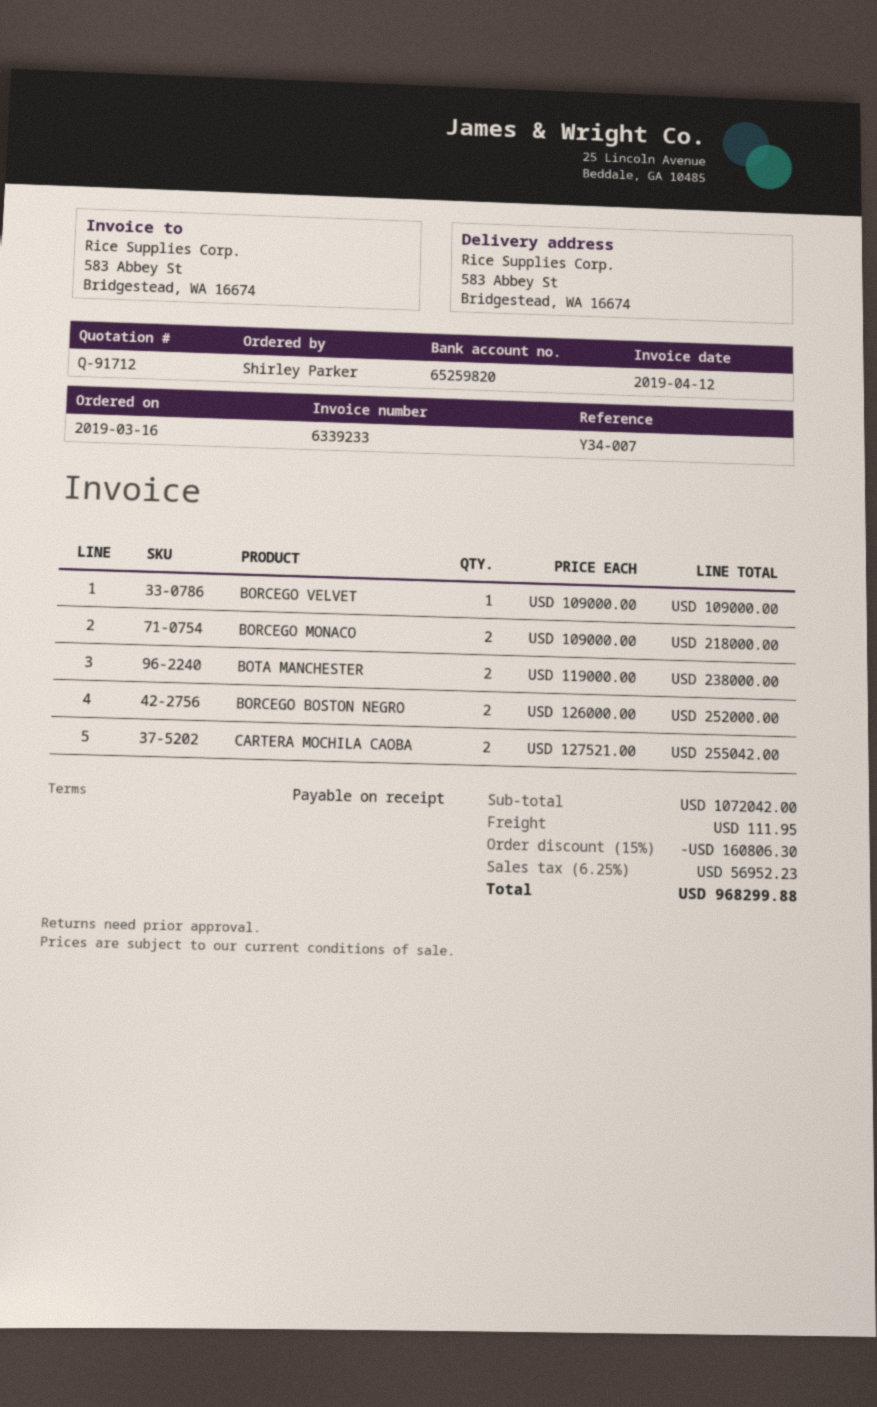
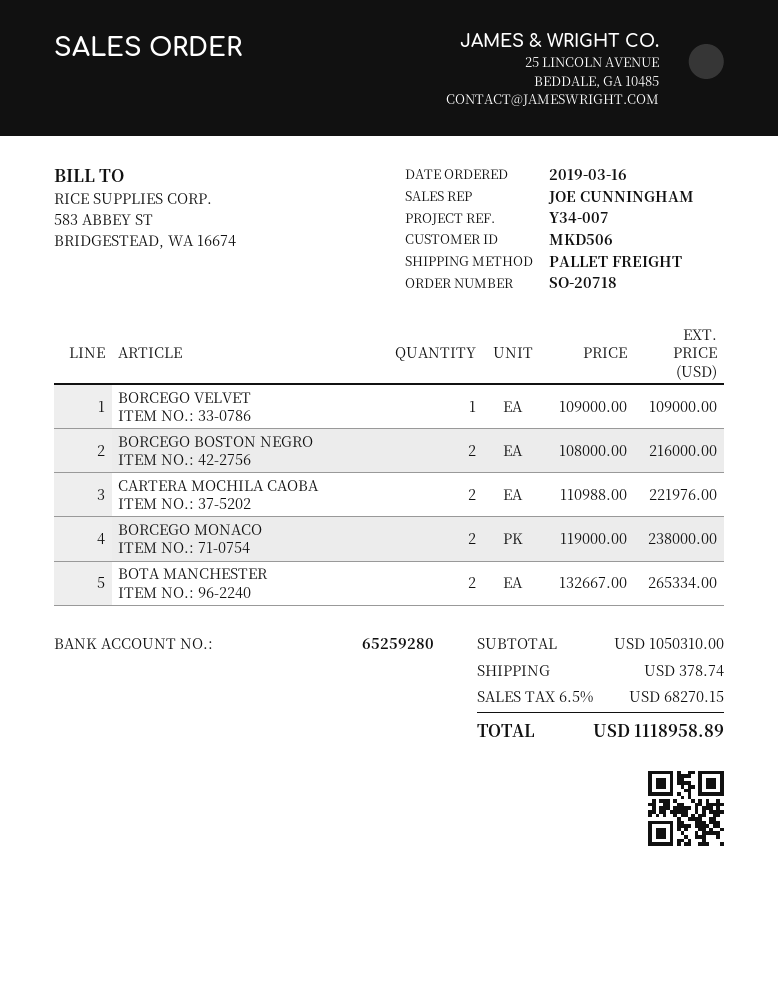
bank account: 65259820 -> 65259280
BORCEGO MONACO: 2 x 109000.00 = 218000.00 -> 2 x 119000.00 = 238000.00
BOTA MANCHESTER: 2 x 119000.00 = 238000.00 -> 2 x 132667.00 = 265334.00
BORCEGO BOSTON NEGRO: 2 x 126000.00 = 252000.00 -> 2 x 108000.00 = 216000.00
CARTERA MOCHILA CAOBA: 2 x 127521.00 = 255042.00 -> 2 x 110988.00 = 221976.00
subtotal: 1072042.00 -> 1050310.00
discount: 15% = 160806.30 -> none
shipping: 111.95 -> 378.74
tax: 6.25% = 56952.23 -> 6.5% = 68270.15
total: 968299.88 -> 1118958.89

